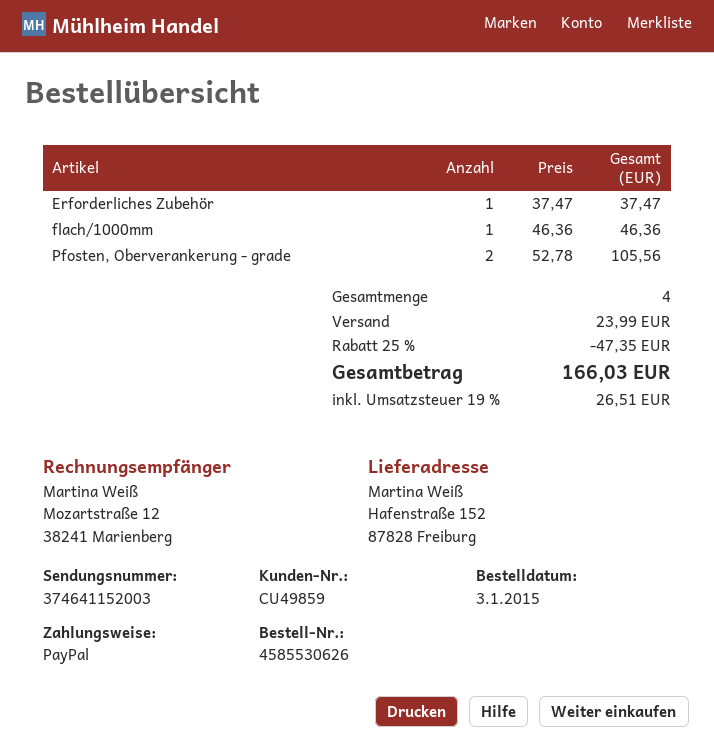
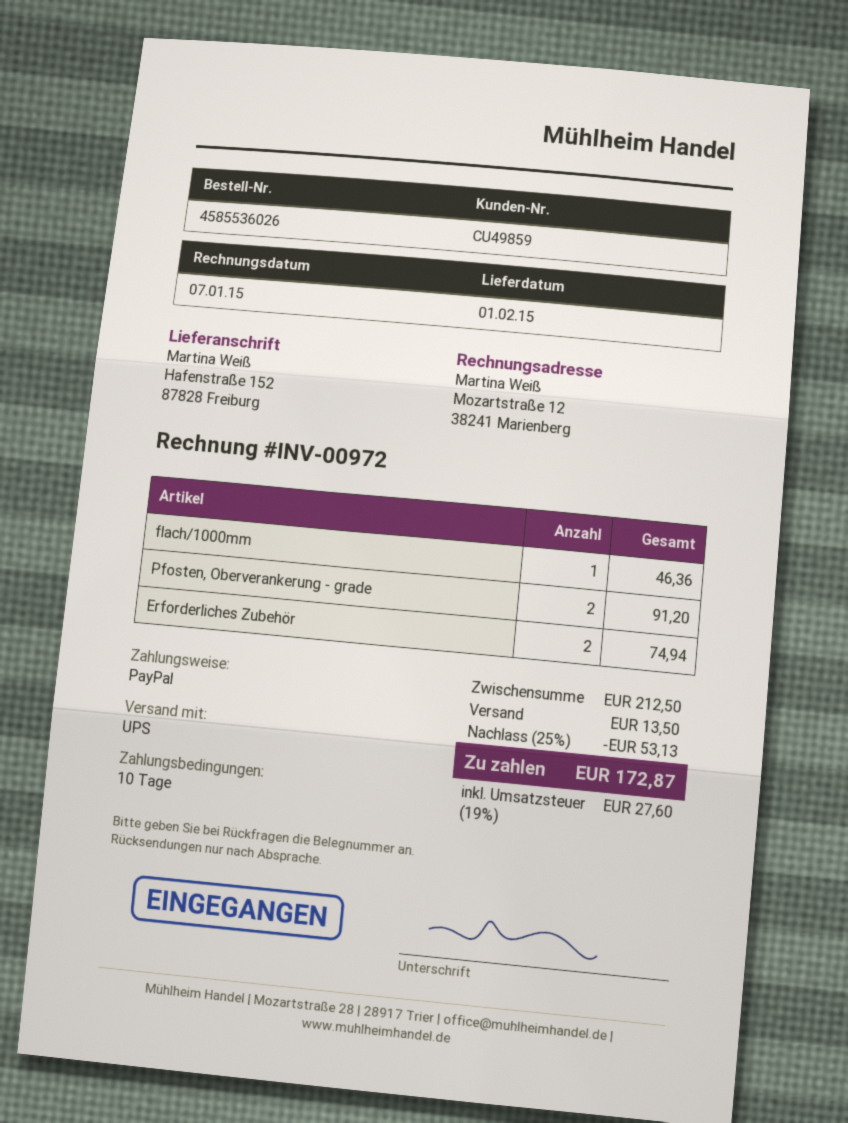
order number: 4585530626 -> 4585536026
Erforderliches Zubehör: 1 for 37.47 -> 2 for 74.94
Pfosten, Oberverankerung - grade: 2 for 105.56 -> 2 for 91.20
discount: 25% = 47.35 -> 25% = 53.13
shipping: 23.99 -> 13.50
tax: 19% = 26.51 -> 19% = 27.60
total: 166.03 -> 172.87

